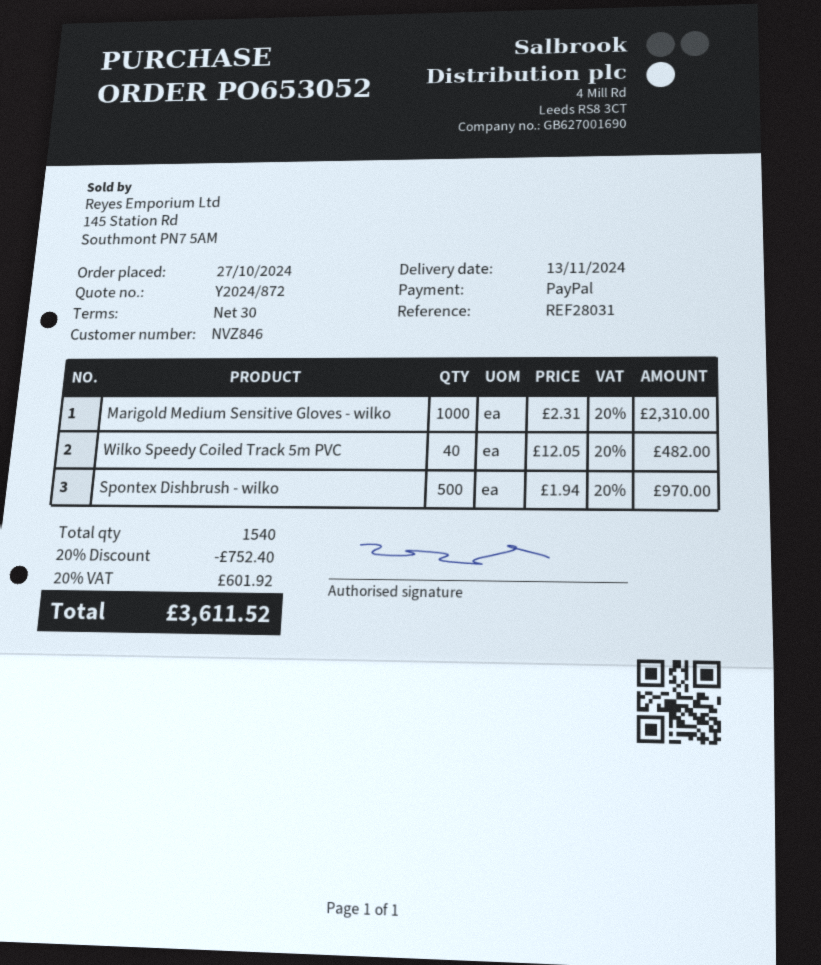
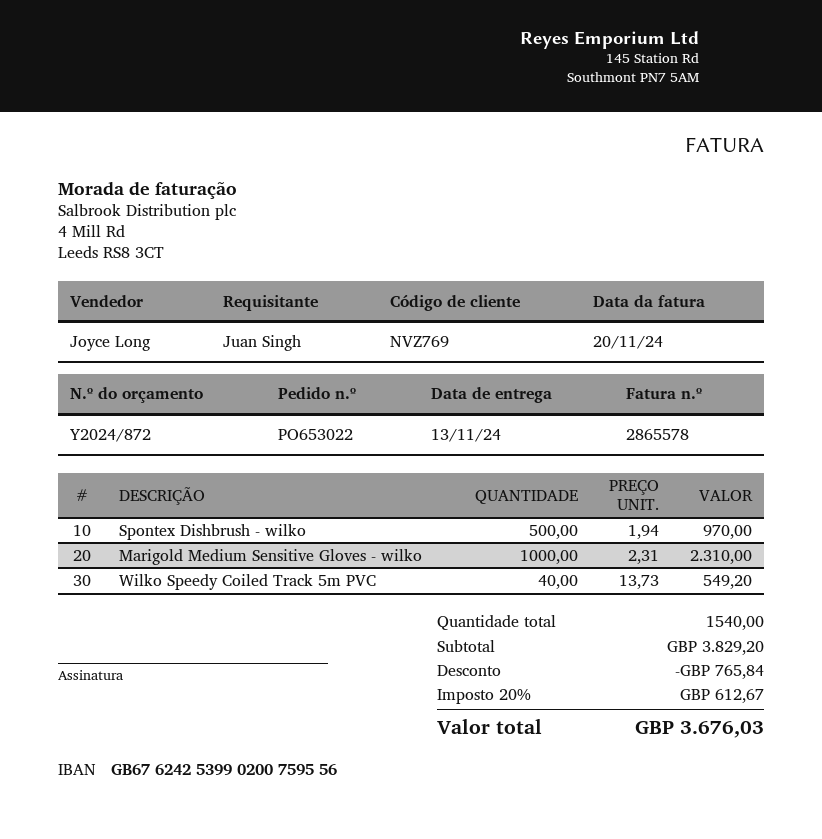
order number: PO653052 -> PO653022
customer number: NVZ846 -> NVZ769
Wilko Speedy Coiled Track 5m PVC: 40 x 12.05 = 482.00 -> 40 x 13.73 = 549.20
discount: 752.40 -> 765.84
tax: 20% = 601.92 -> 20% = 612.67
total: 3611.52 -> 3676.03

